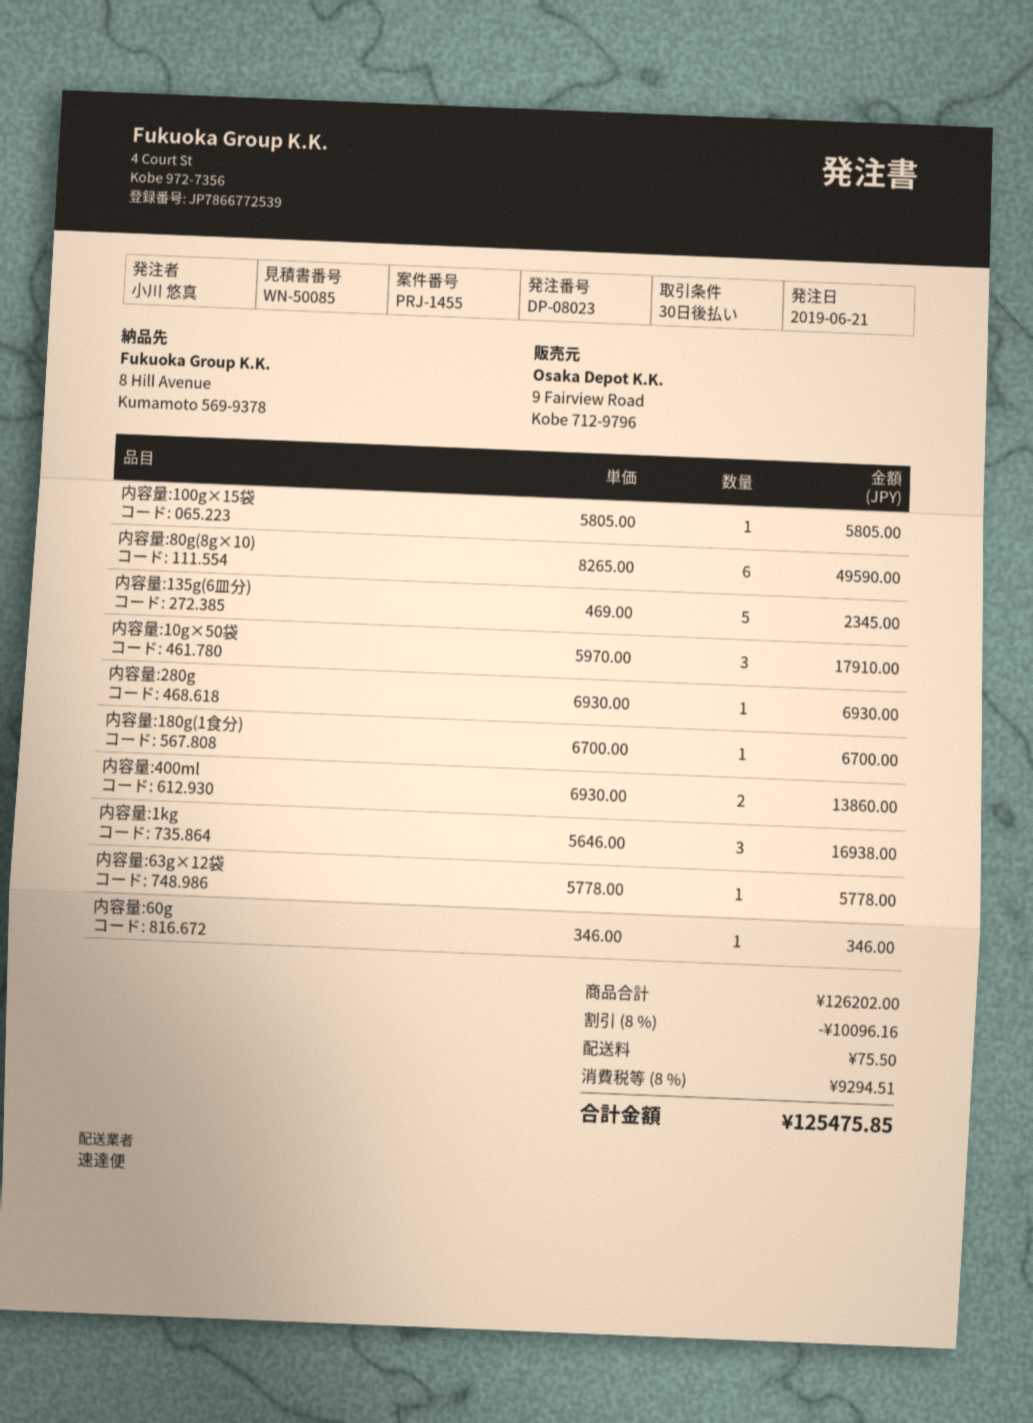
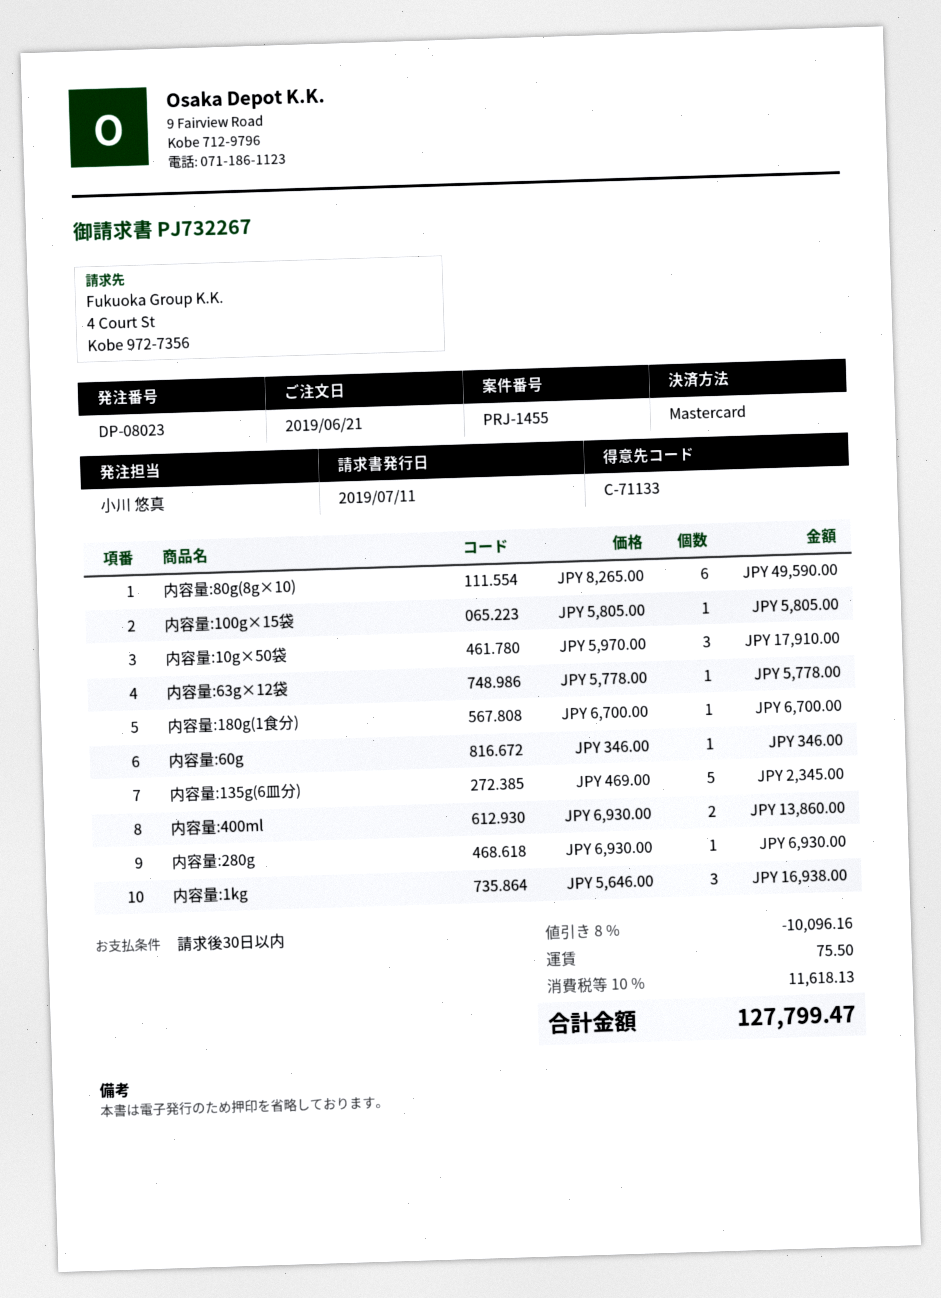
tax: 8% = 9294.51 -> 10% = 11618.13
total: 125475.85 -> 127799.47

